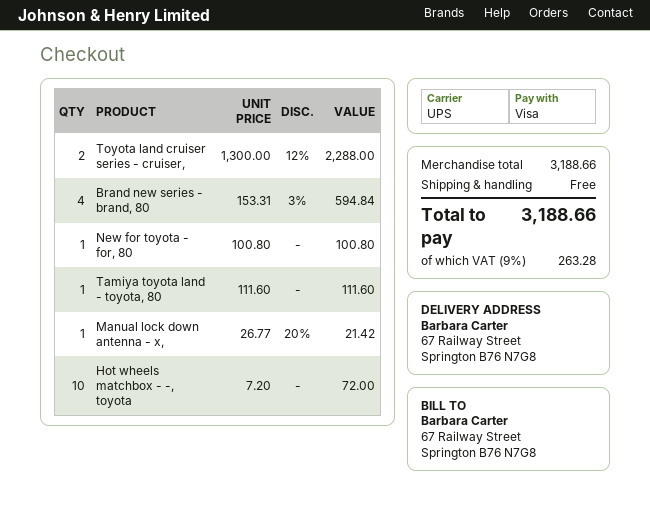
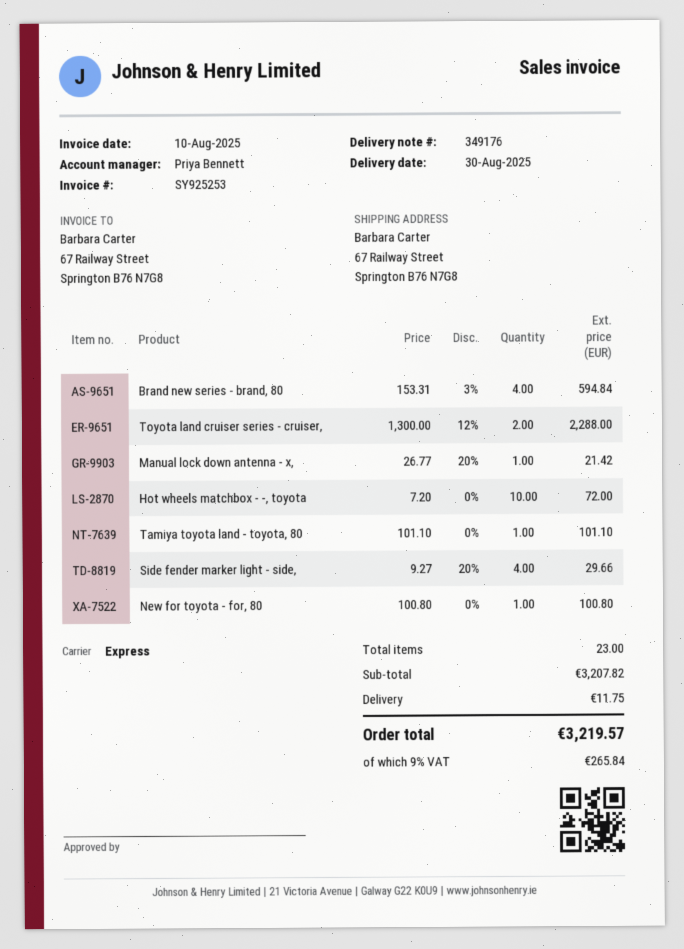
shipping method: UPS -> express
Tamiya toyota land - toyota, 80: 1 x 111.60 = 111.60 -> 1 x 101.10 = 101.10
Side fender marker light - side,: none -> 4 x 9.27 - 20% = 29.66
subtotal: 3188.66 -> 3207.82
shipping: 0.00 -> 11.75
tax: 9% = 263.28 -> 9% = 265.84
total: 3188.66 -> 3219.57

